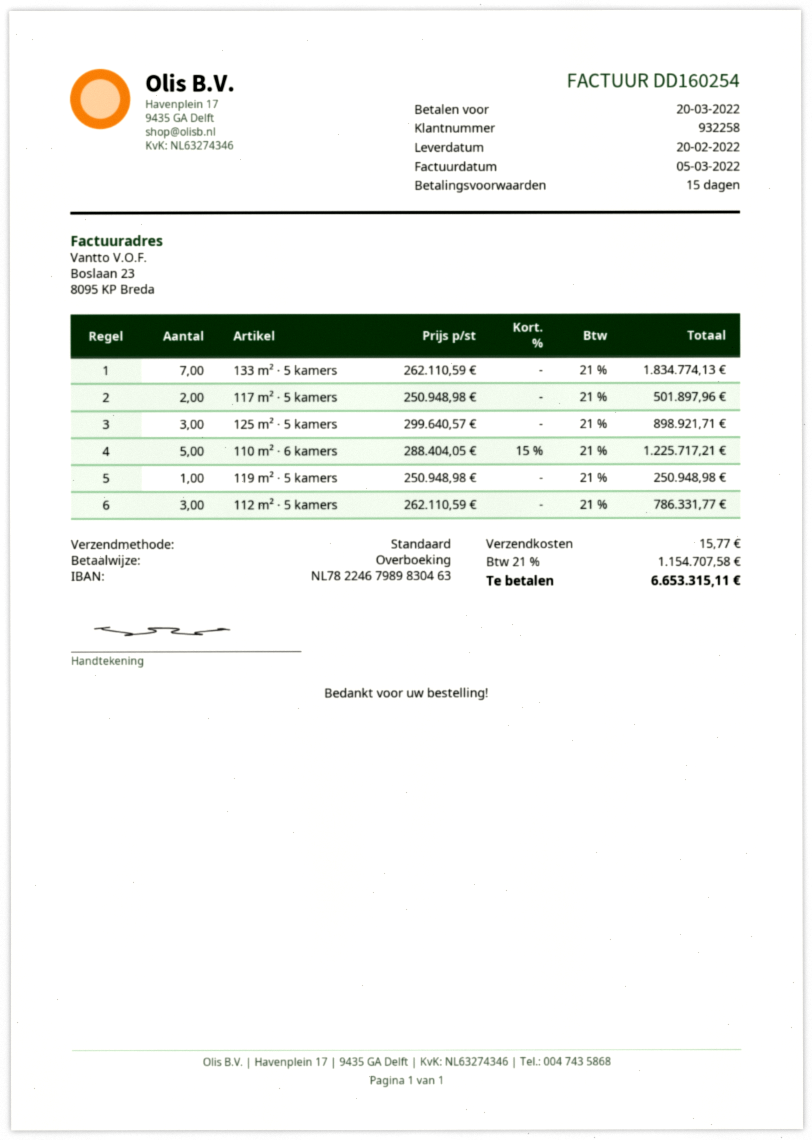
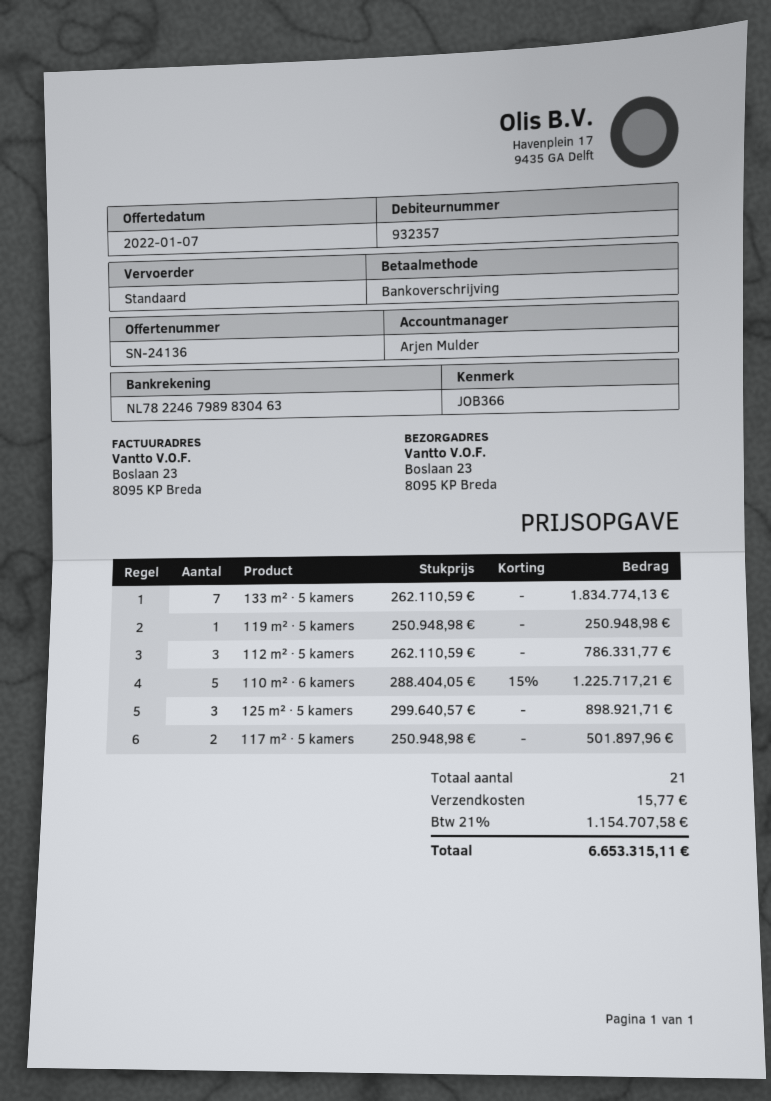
customer number: 932258 -> 932357

